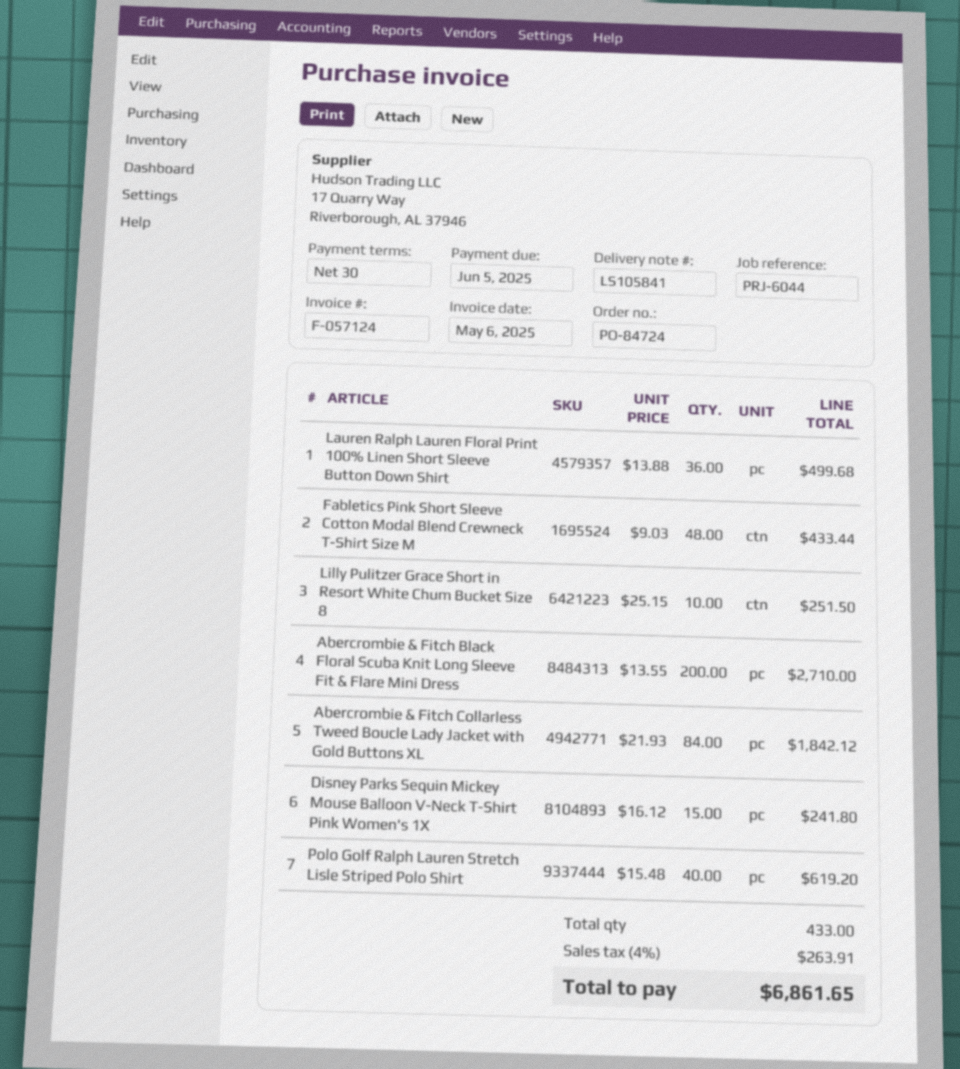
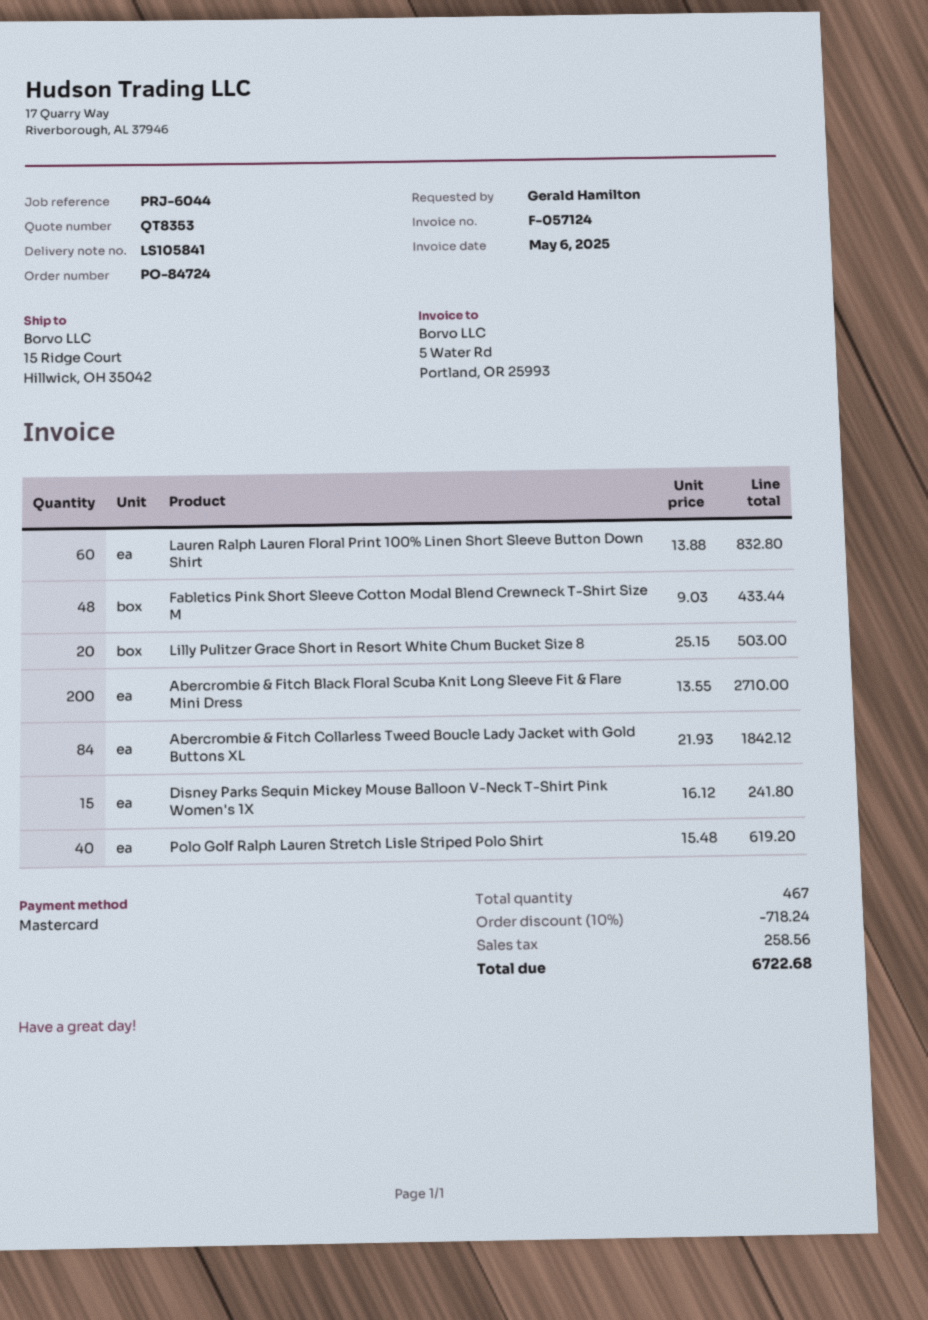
Lauren Ralph Lauren Floral Print 100% Linen Short Sleeve Button Down Shirt: 36 x 13.88 = 499.68 -> 60 x 13.88 = 832.80
Lilly Pulitzer Grace Short in Resort White Chum Bucket Size 8: 10 x 25.15 = 251.50 -> 20 x 25.15 = 503.00
total quantity: 433 -> 467
discount: none -> 10% = 718.24
tax: 263.91 -> 258.56
total: 6861.65 -> 6722.68

